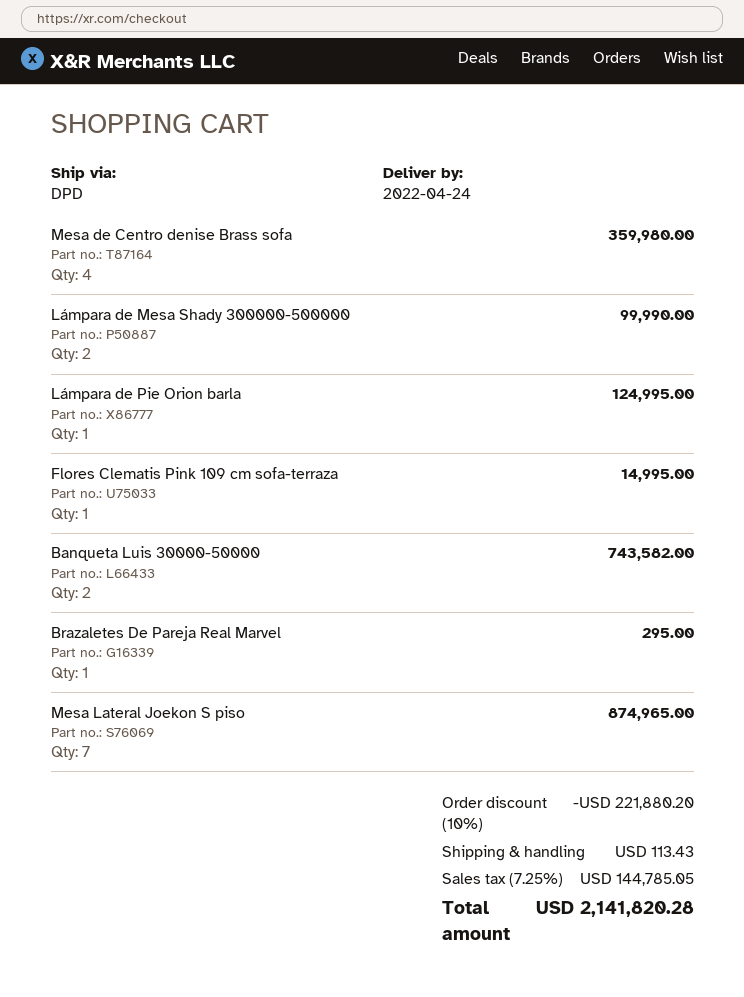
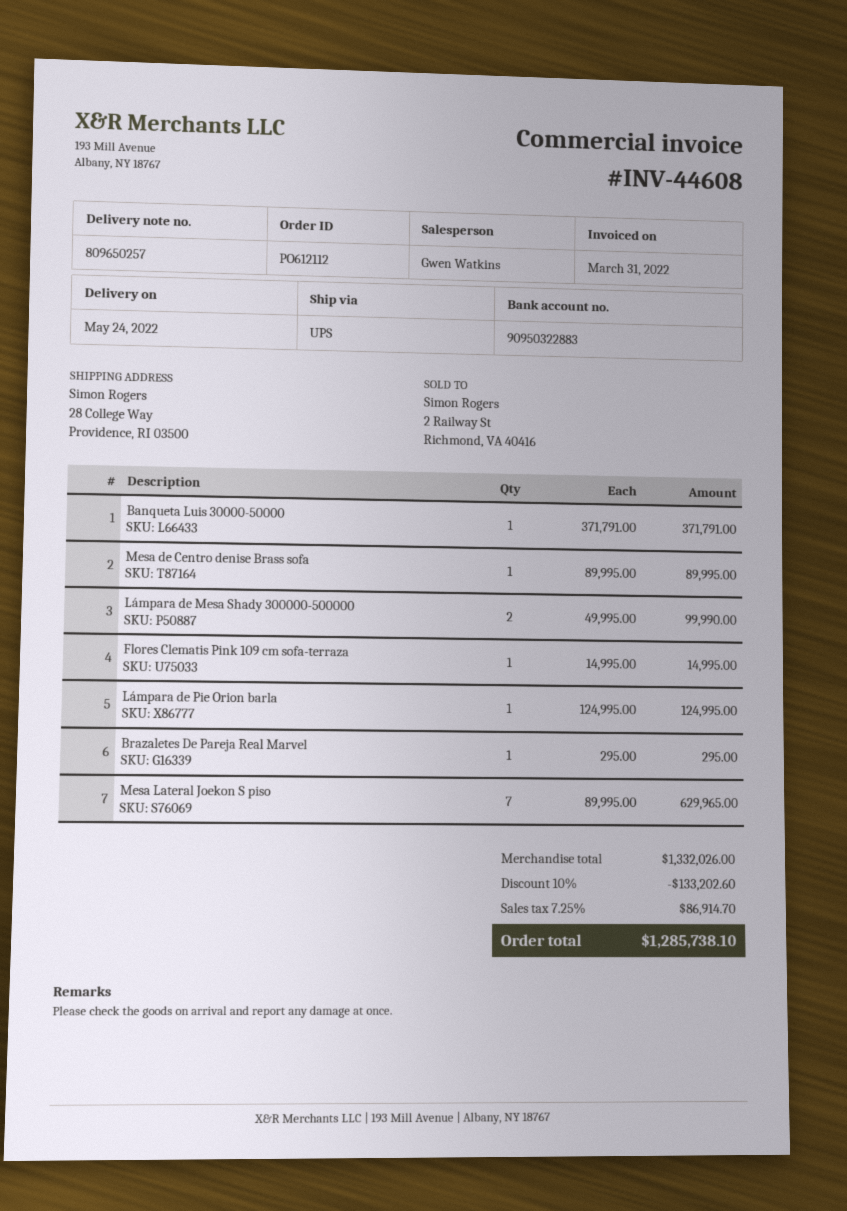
delivery date: 2022-04-24 -> 2022-05-24
shipping method: DPD -> UPS
Mesa de Centro denise Brass sofa: 4 for 359980.00 -> 1 for 89995.00
Banqueta Luis 30000-50000: 2 for 743582.00 -> 1 for 371791.00
Mesa Lateral Joekon S piso: 7 for 874965.00 -> 7 for 629965.00
discount: 10% = 221880.20 -> 10% = 133202.60
shipping: 113.43 -> none
tax: 7.25% = 144785.05 -> 7.25% = 86914.70
total: 2141820.28 -> 1285738.10

